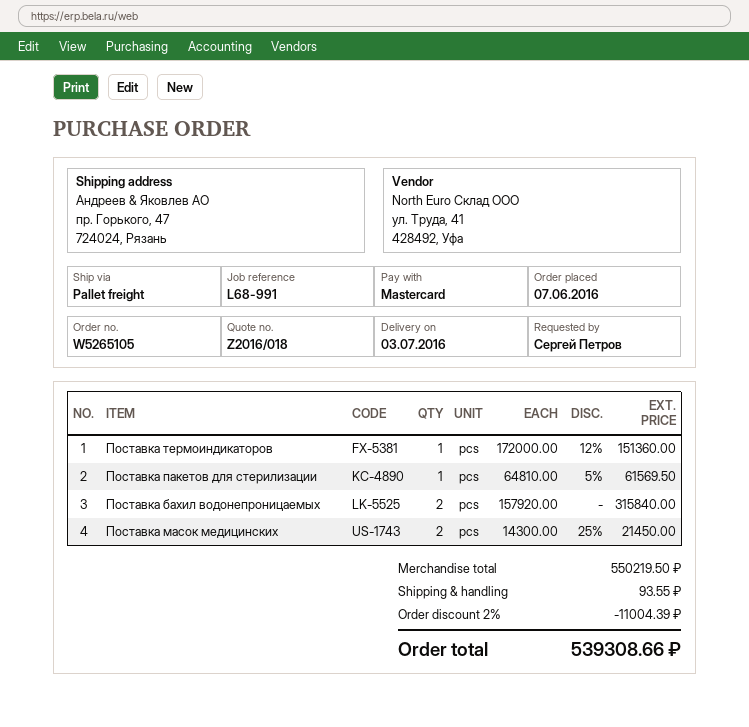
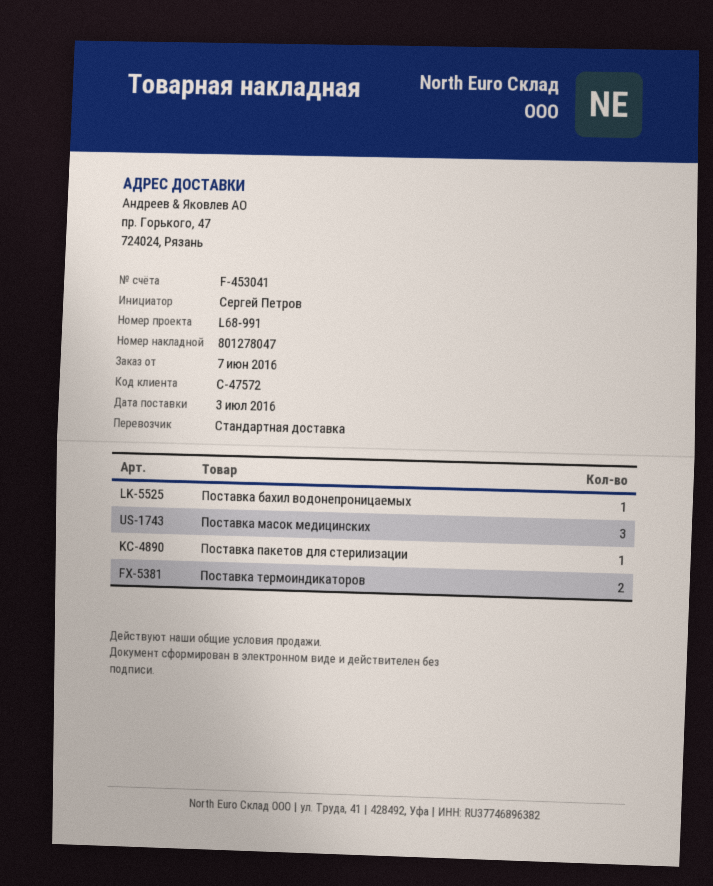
shipping method: pallet freight -> standard
Поставка термоиндикаторов: 1 -> 2
Поставка бахил водонепроницаемых: 2 -> 1
Поставка масок медицинских: 2 -> 3

